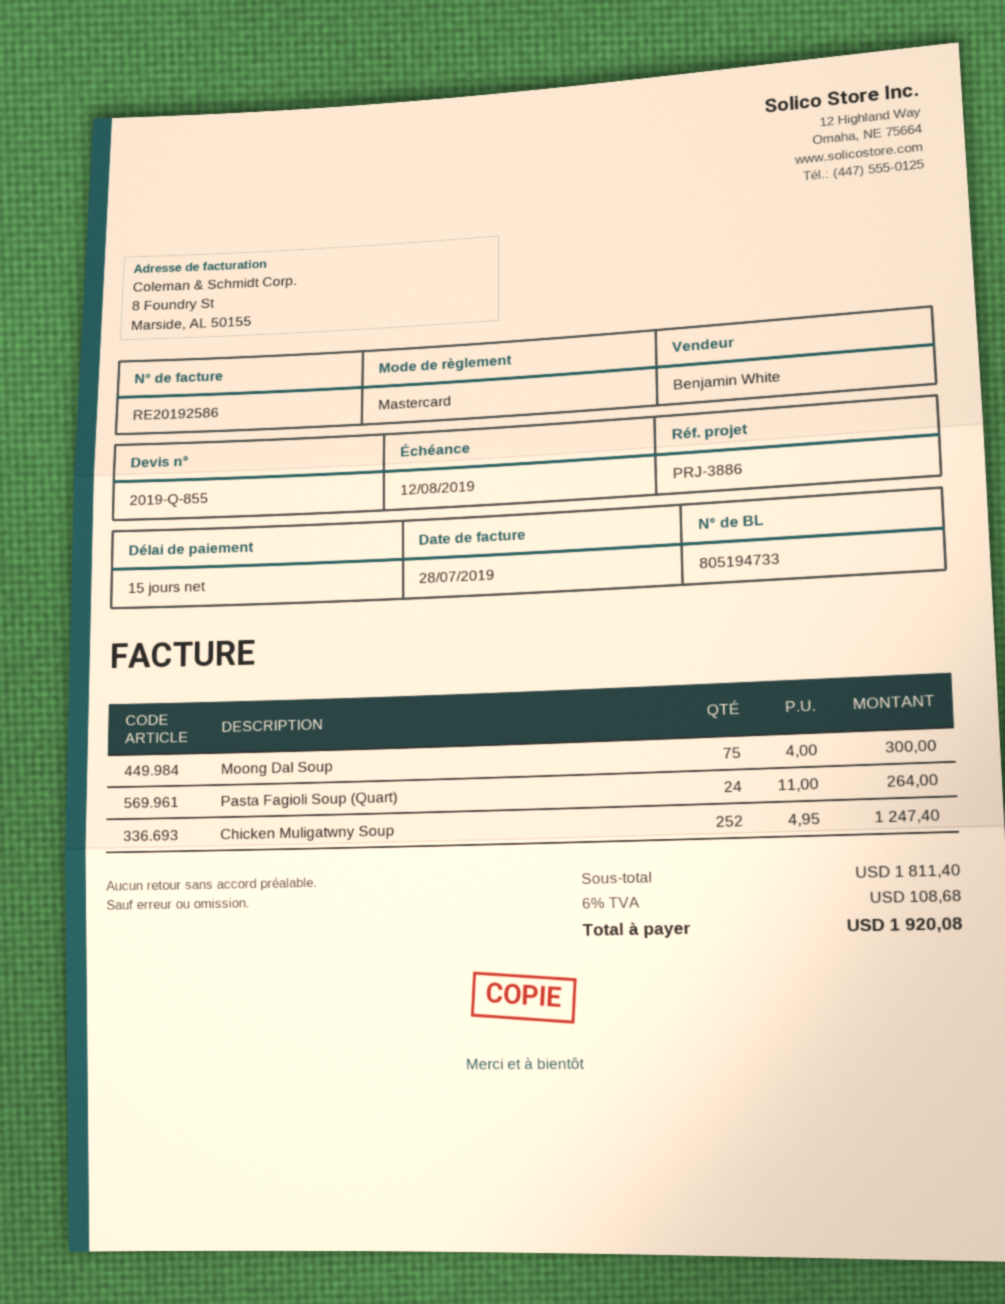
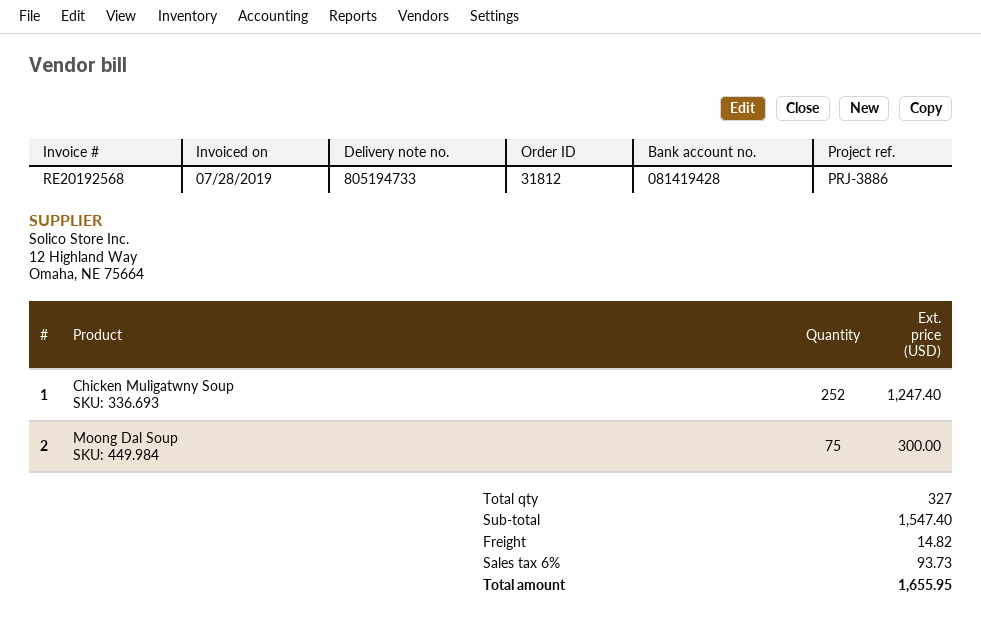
invoice number: RE20192586 -> RE20192568
Pasta Fagioli Soup (Quart): 24 for 264.00 -> none
subtotal: 1811.40 -> 1547.40
shipping: none -> 14.82
tax: 6% = 108.68 -> 6% = 93.73
total: 1920.08 -> 1655.95

